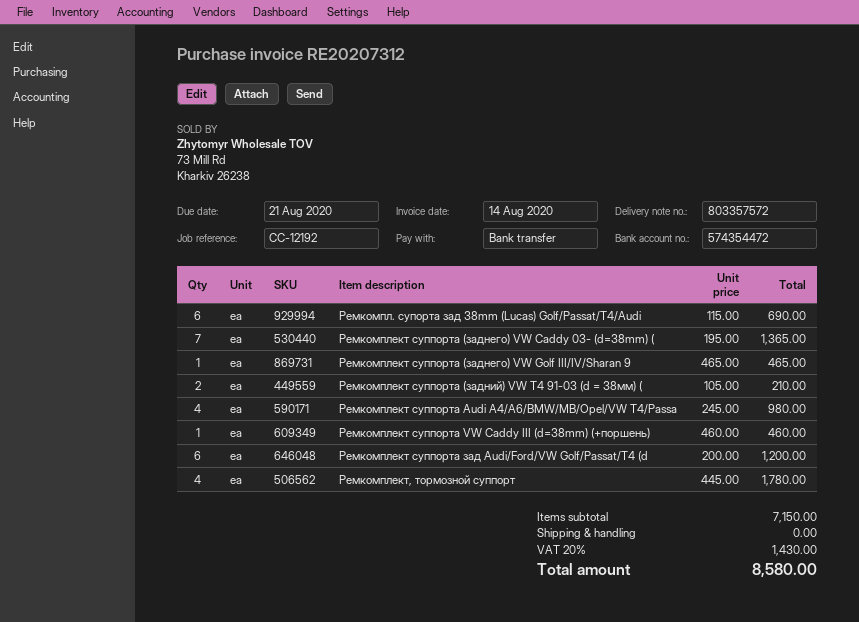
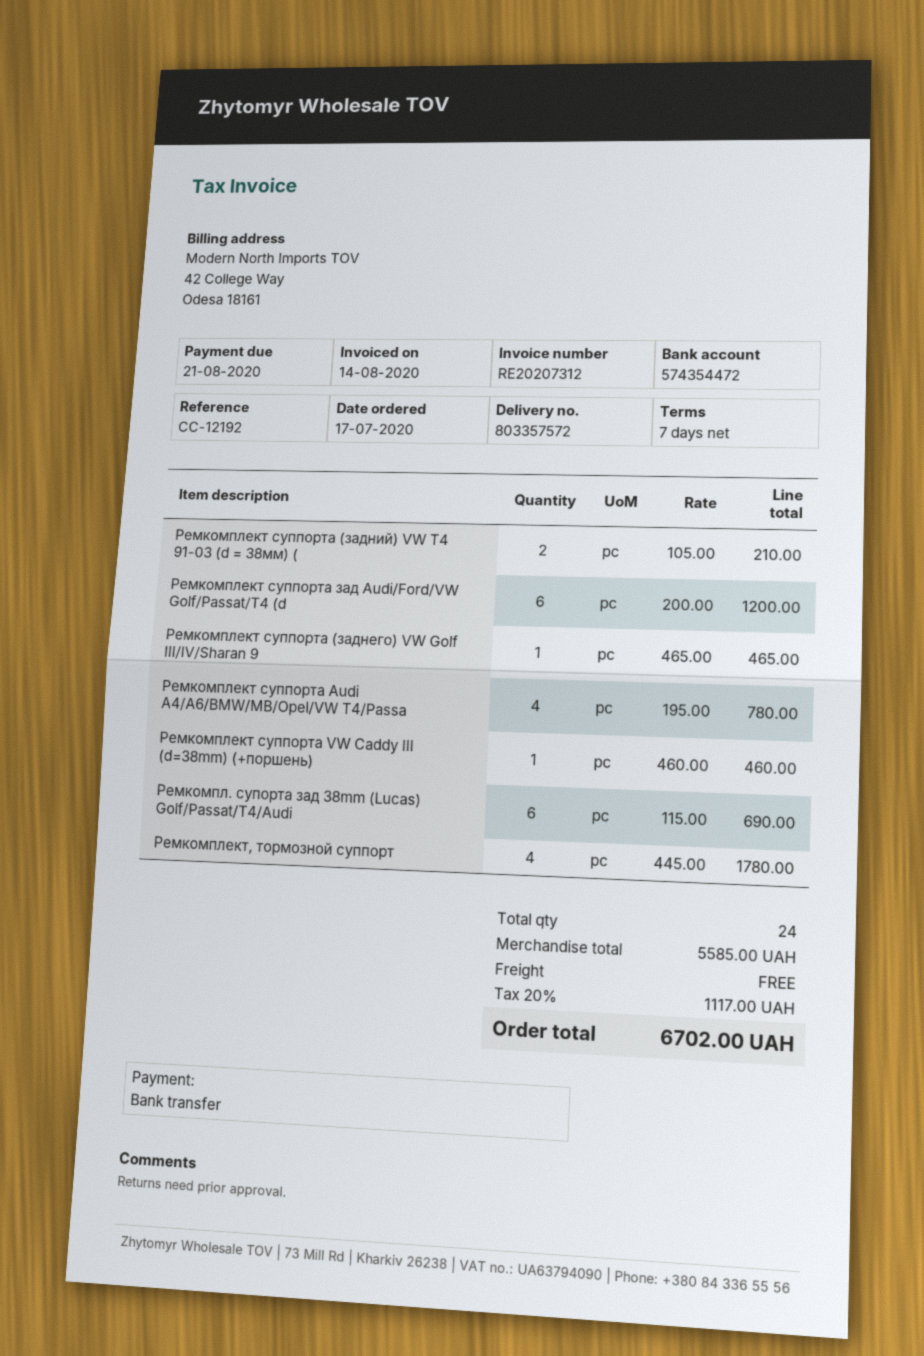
Ремкомплект суппорта (заднего) VW Caddy 03- (d=38mm) (: 7 x 195.00 = 1365.00 -> none
Ремкомплект суппорта Audi A4/A6/BMW/MB/Opel/VW T4/Passa: 4 x 245.00 = 980.00 -> 4 x 195.00 = 780.00
subtotal: 7150.00 -> 5585.00
tax: 20% = 1430.00 -> 20% = 1117.00
total: 8580.00 -> 6702.00

